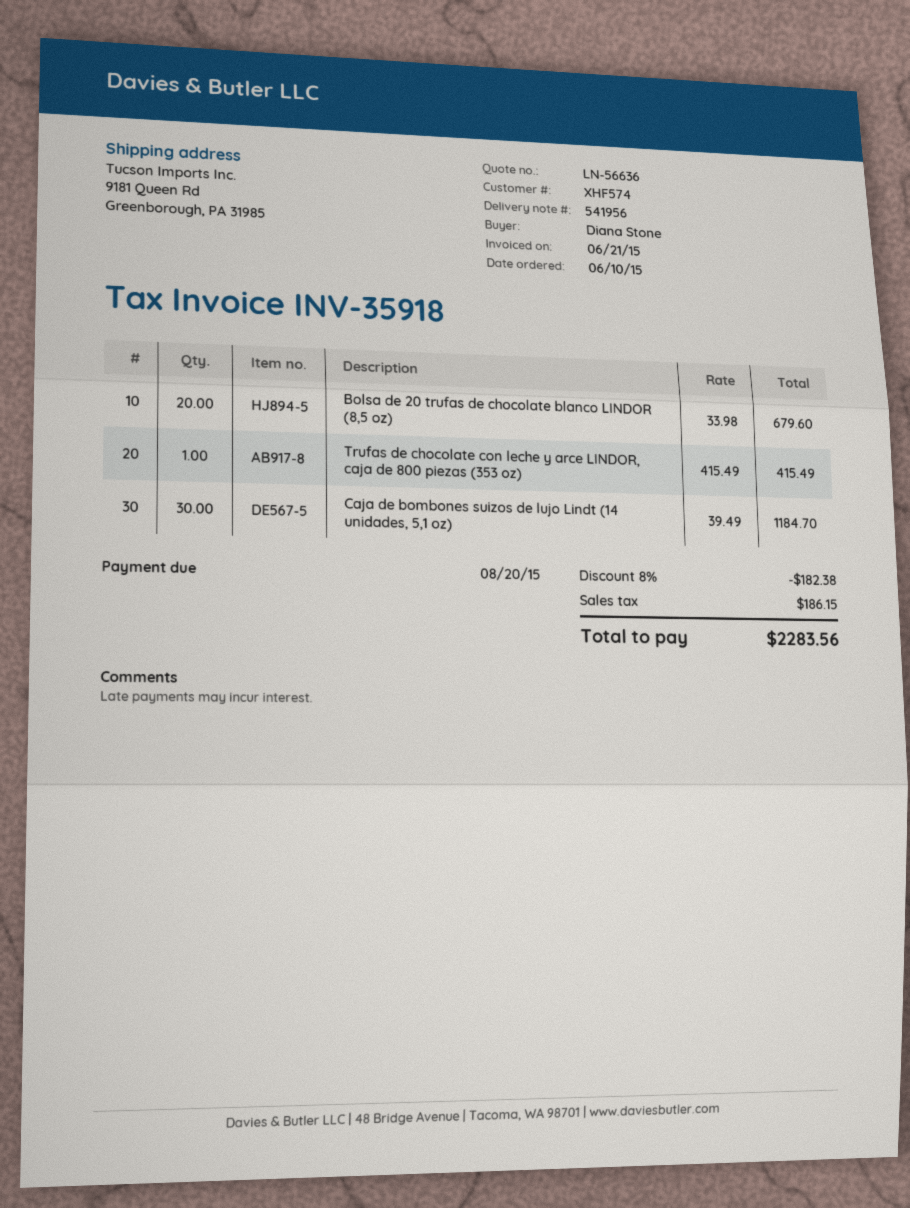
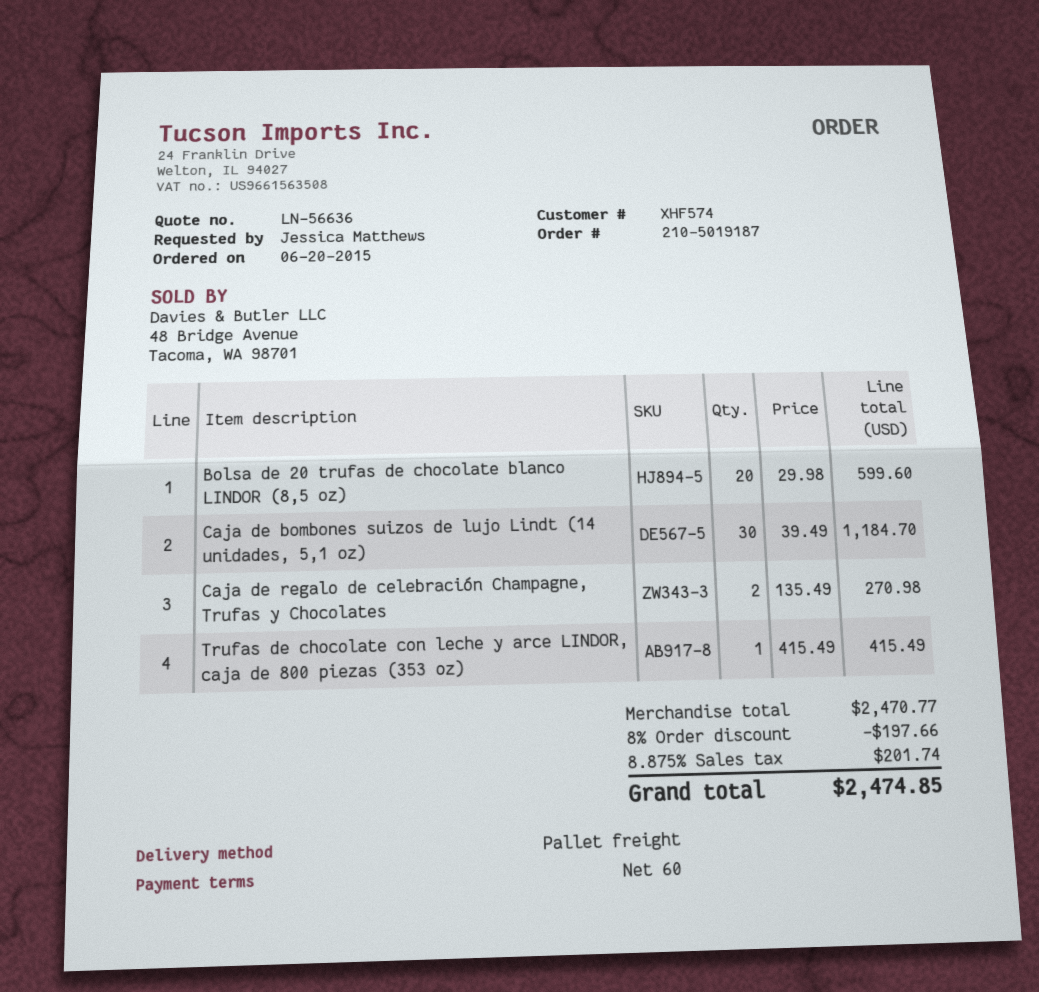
order date: 2015-06-10 -> 2015-06-20
ordered by: Diana Stone -> Jessica Matthews
Bolsa de 20 trufas de chocolate blanco LINDOR (8,5 oz): 20 x 33.98 = 679.60 -> 20 x 29.98 = 599.60
Caja de regalo de celebración Champagne, Trufas y Chocolates: none -> 2 x 135.49 = 270.98
discount: 8% = 182.38 -> 8% = 197.66
tax: 186.15 -> 201.74
total: 2283.56 -> 2474.85

